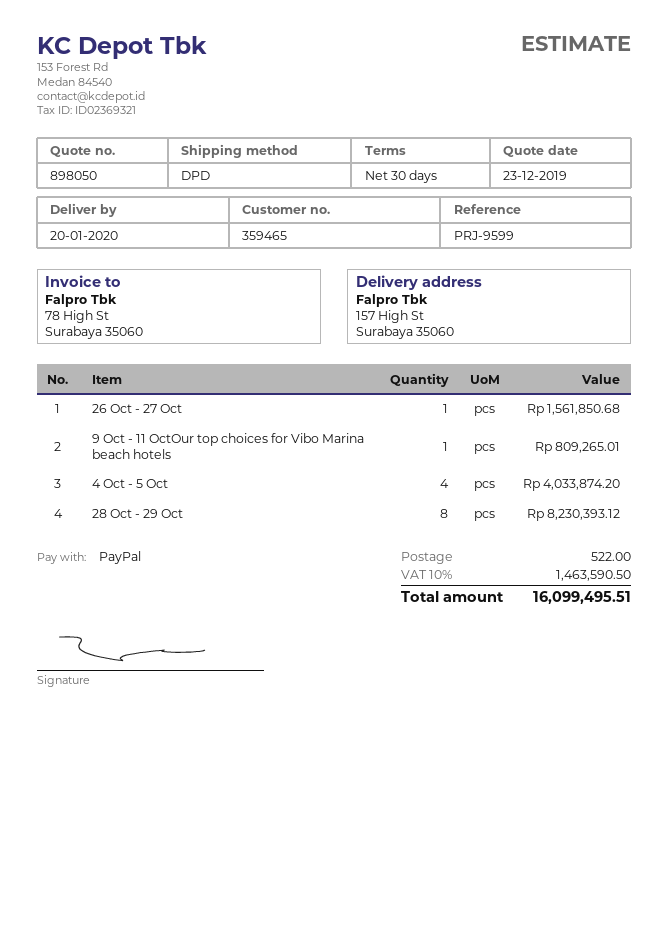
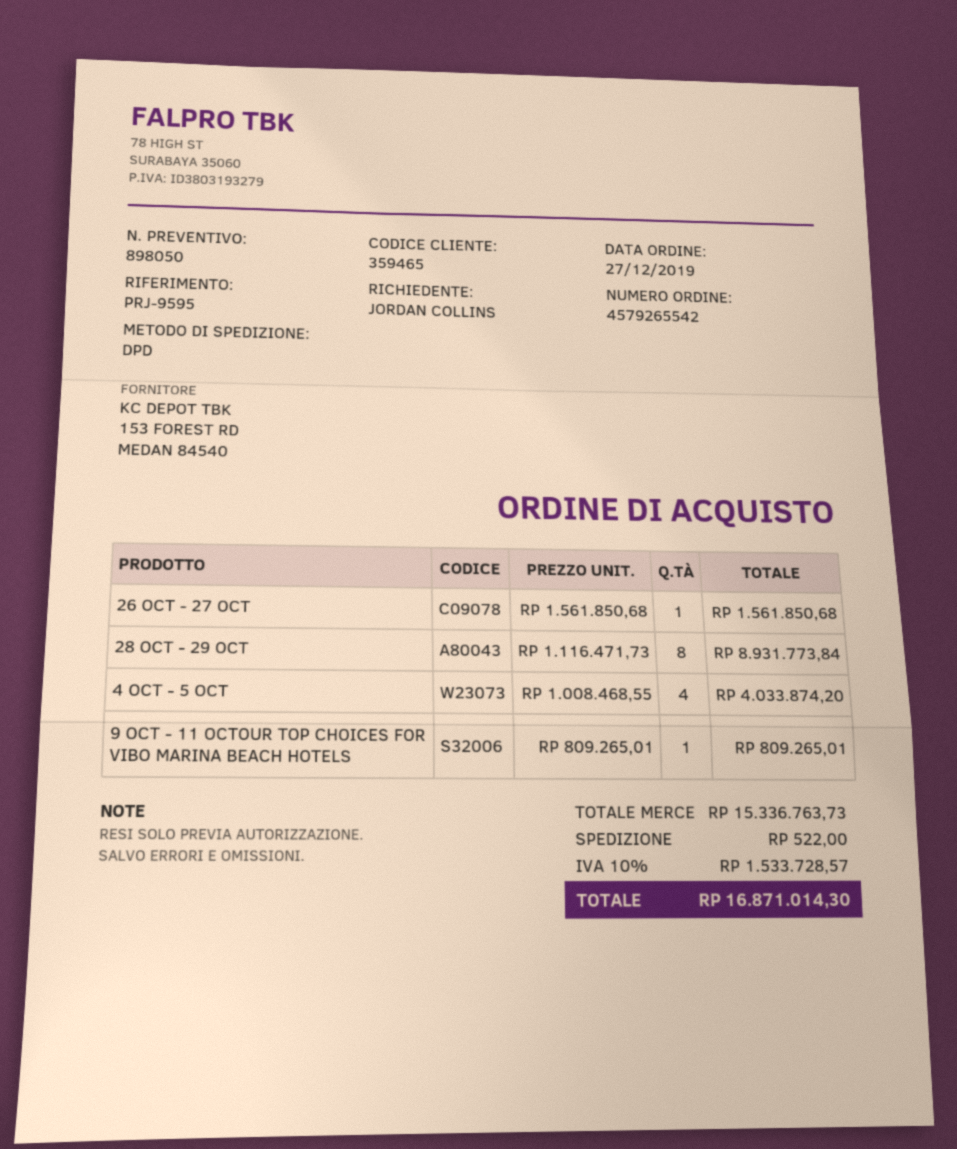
reference: PRJ-9599 -> PRJ-9595
28 Oct - 29 Oct: 8 for 8230393.12 -> 8 for 8931773.84
tax: 10% = 1463590.50 -> 10% = 1533728.57
total: 16099495.51 -> 16871014.30

